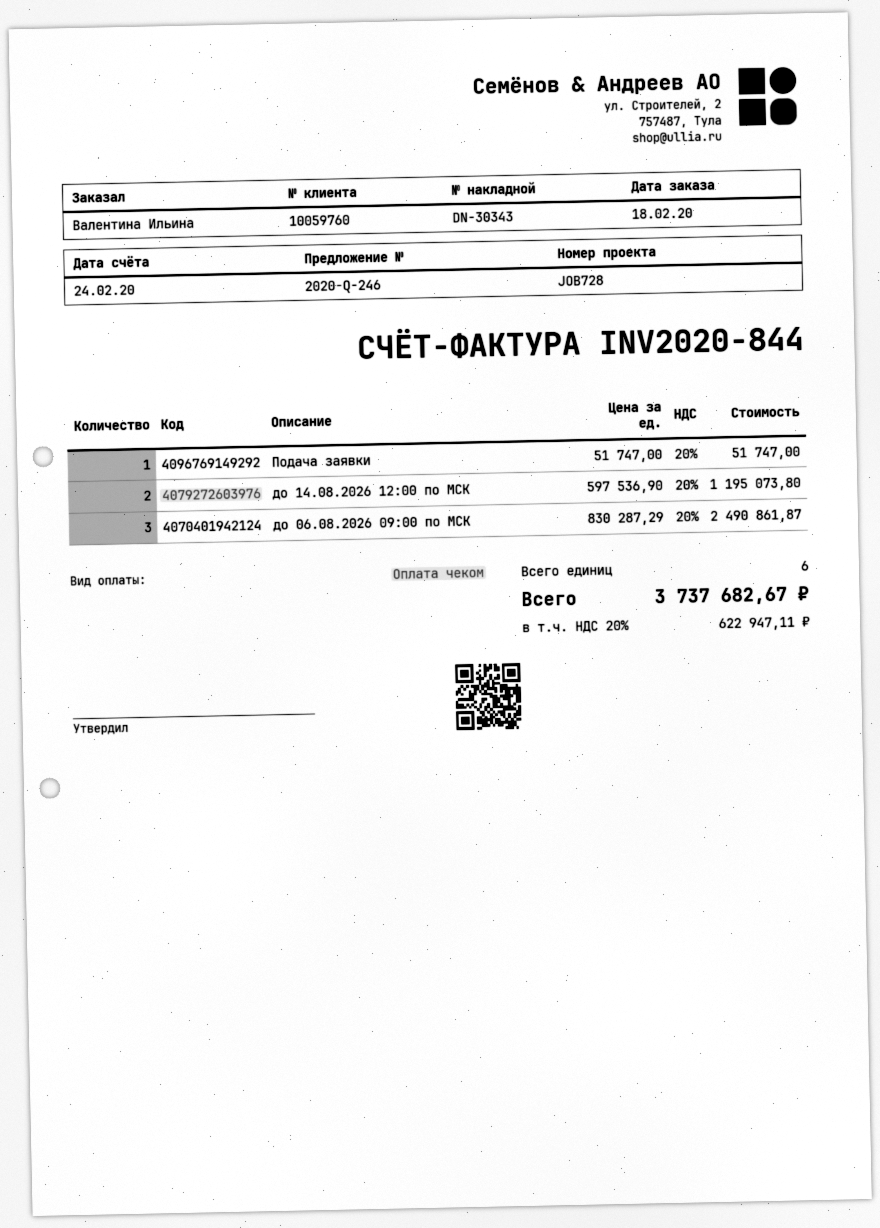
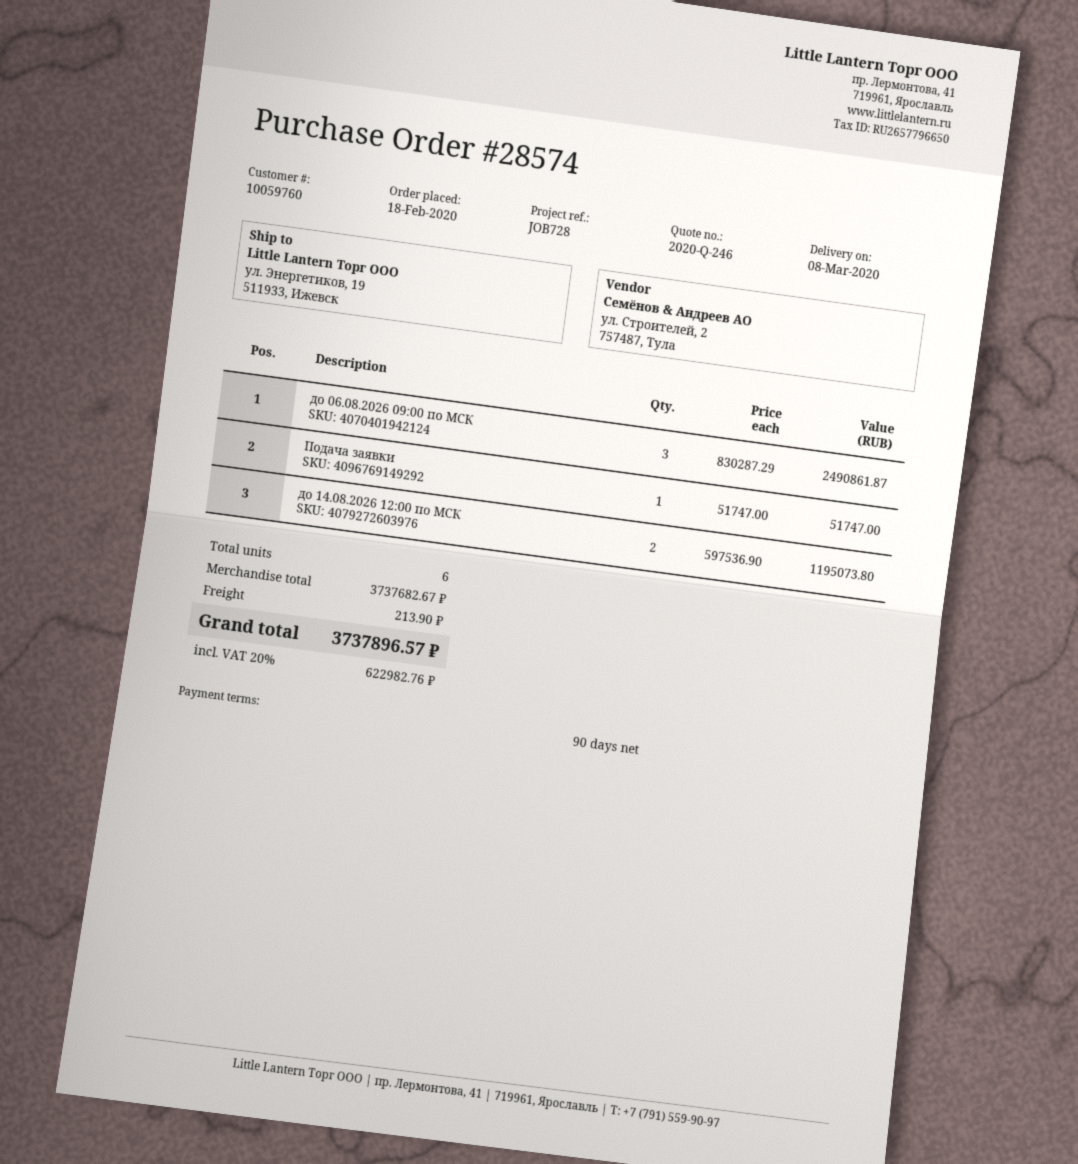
shipping: none -> 213.90
tax: 20% = 622947.11 -> 20% = 622982.76
total: 3737682.67 -> 3737896.57

